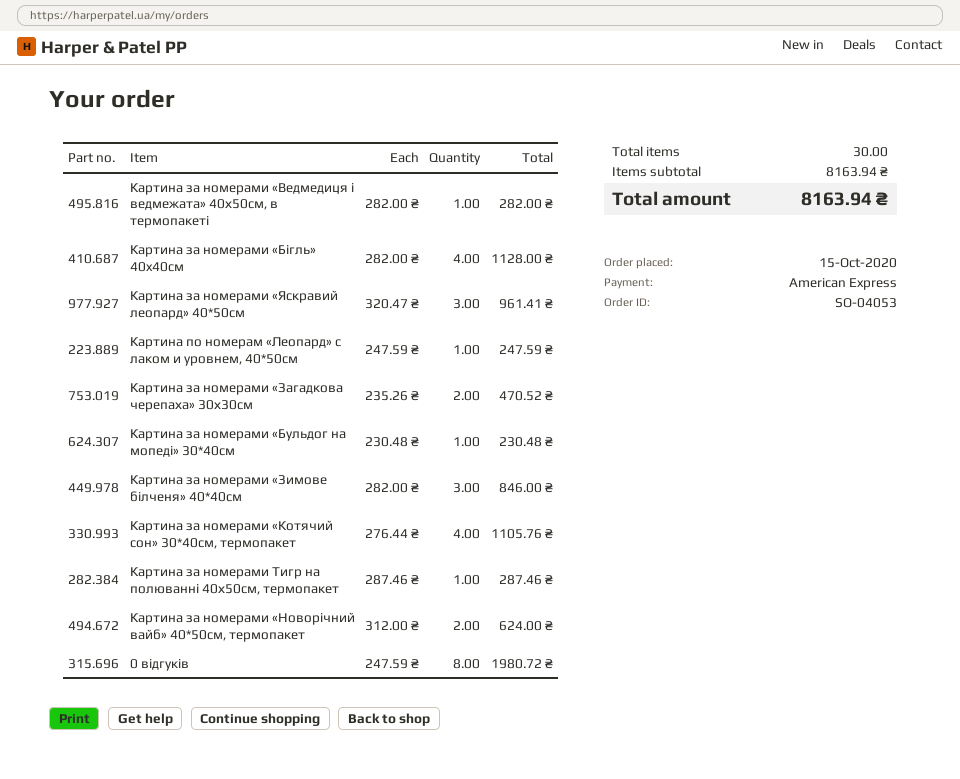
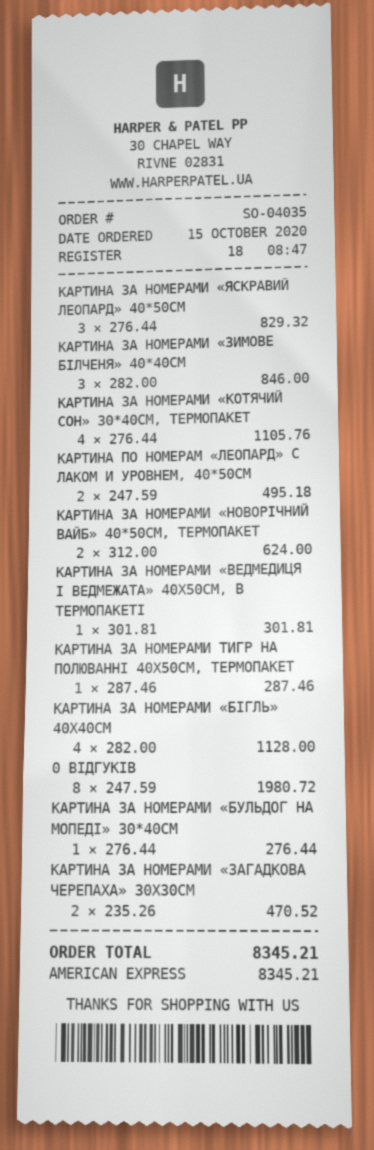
order number: SO-04053 -> SO-04035
Картина за номерами «Ведмедиця і ведмежата» 40х50см, в термопакеті: 1 x 282.00 = 282.00 -> 1 x 301.81 = 301.81
Картина за номерами «Яскравий леопард» 40*50см: 3 x 320.47 = 961.41 -> 3 x 276.44 = 829.32
Картина по номерам «Леопард» с лаком и уровнем, 40*50см: 1 x 247.59 = 247.59 -> 2 x 247.59 = 495.18
Картина за номерами «Бульдог на мопеді» 30*40см: 1 x 230.48 = 230.48 -> 1 x 276.44 = 276.44
total: 8163.94 -> 8345.21

